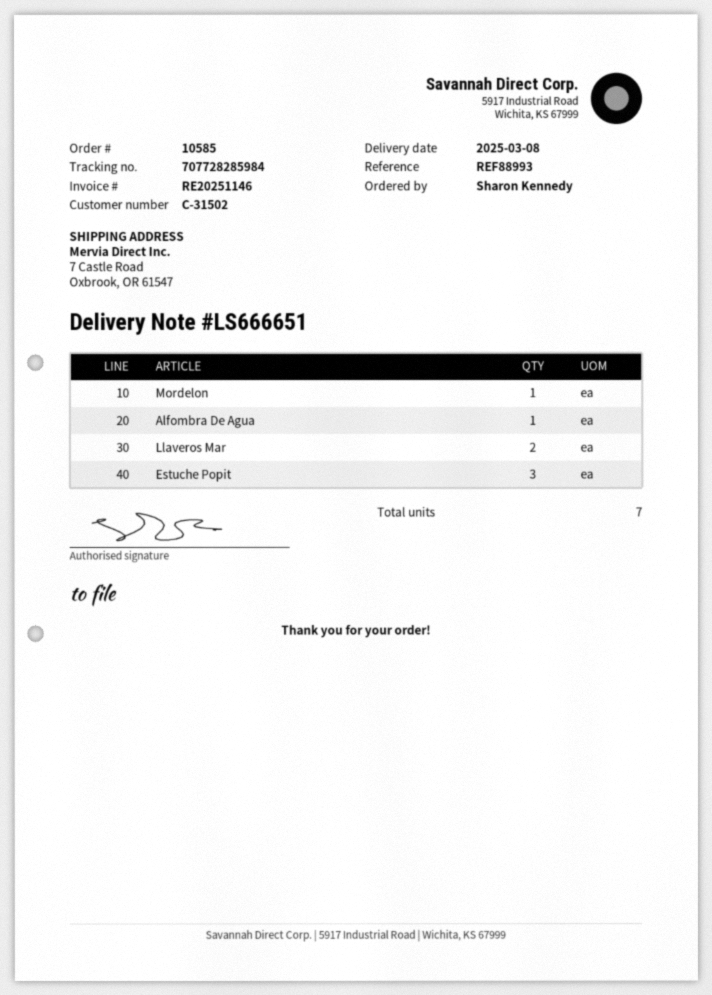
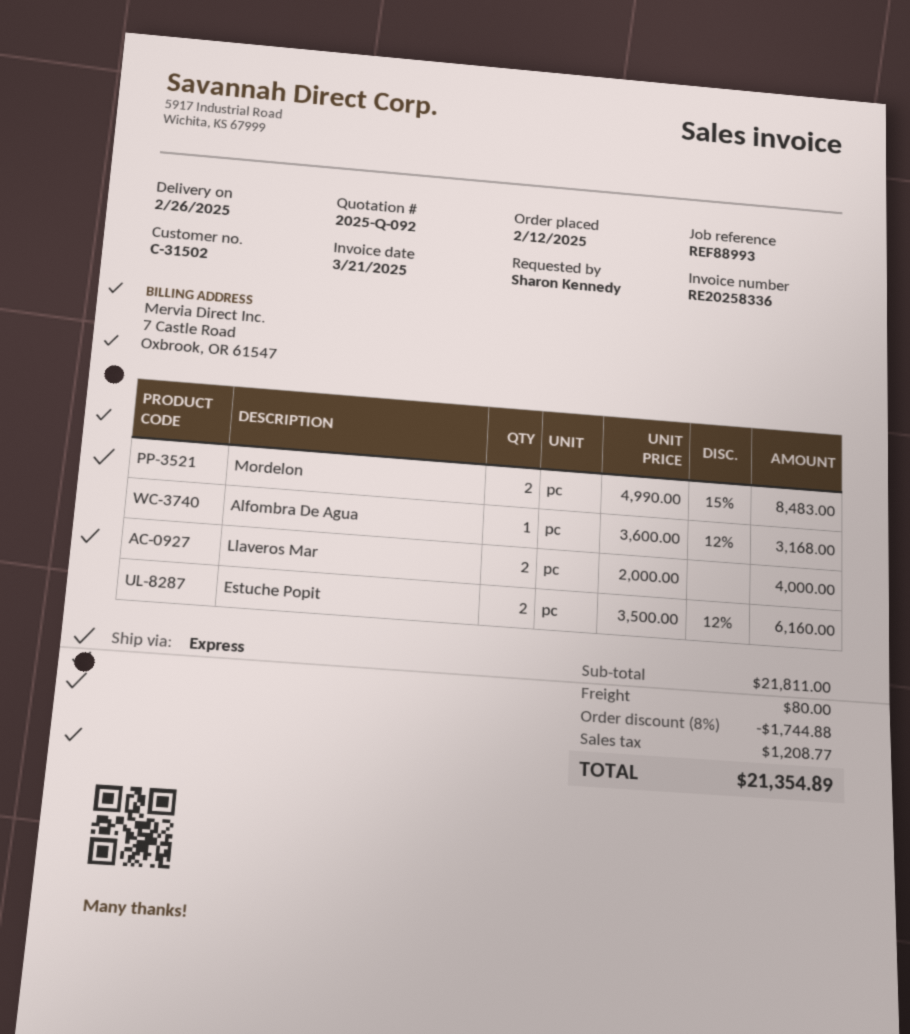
delivery date: 2025-03-08 -> 2025-02-26
invoice number: RE20251146 -> RE20258336
Mordelon: 1 -> 2
Estuche Popit: 3 -> 2

